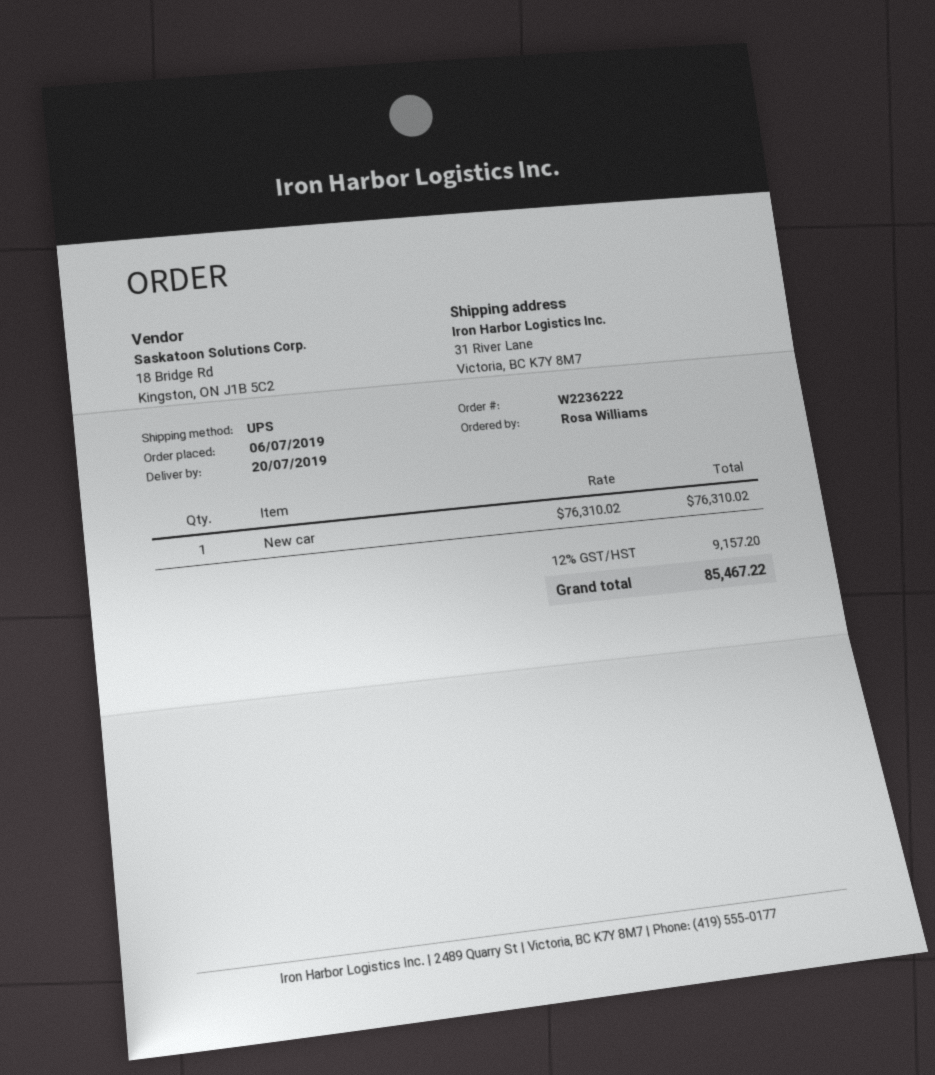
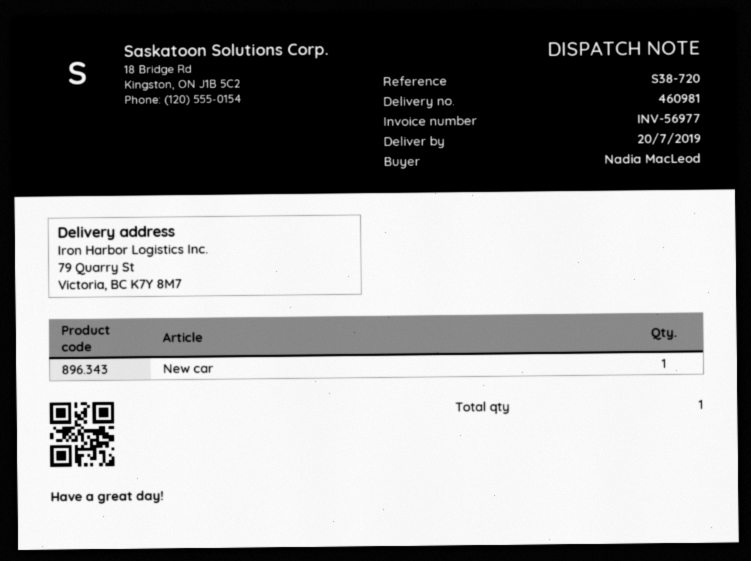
ordered by: Rosa Williams -> Nadia MacLeod
ship to: 31 River Lane, Victoria, BC K7Y 8M7 -> 79 Quarry St, Victoria, BC K7Y 8M7

